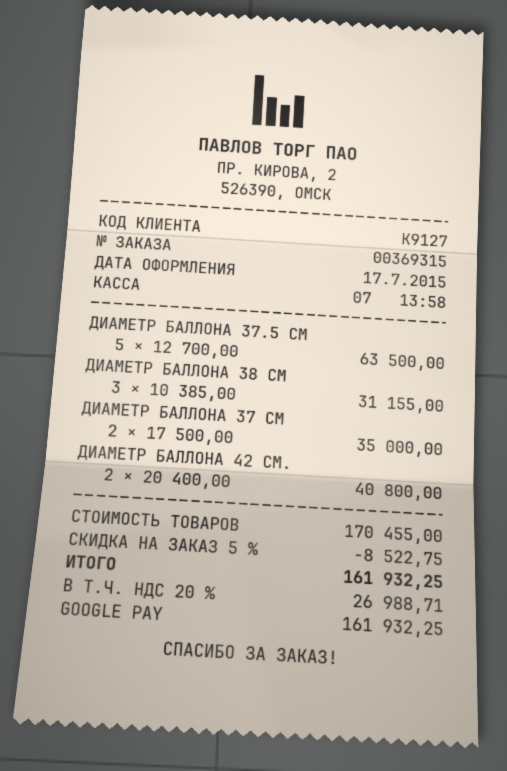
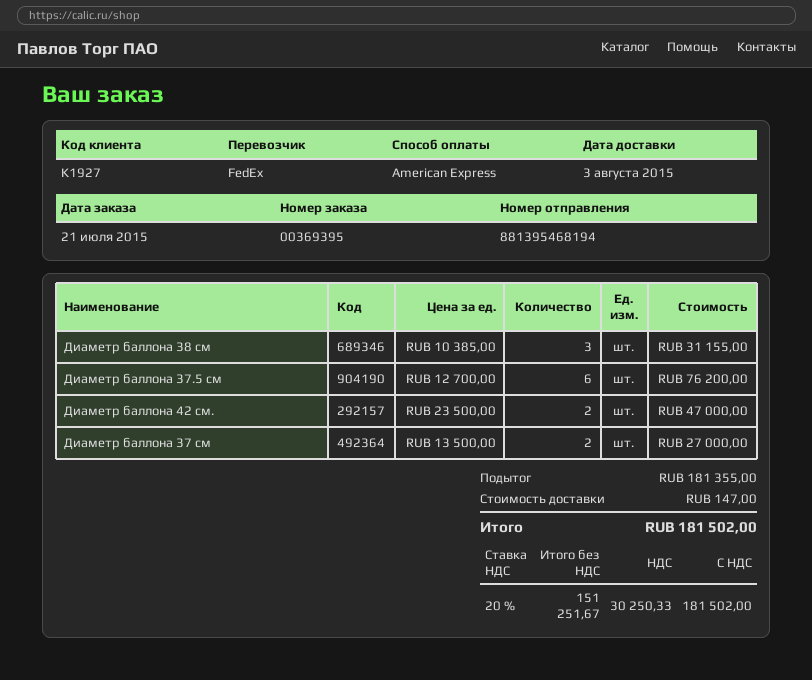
order number: 00369315 -> 00369395
order date: 2015-07-17 -> 2015-07-21
customer number: K9127 -> K1927
payment method: Google Pay -> American Express
ДИАМЕТР БАЛЛОНА 37.5 СМ: 5 x 12700.00 = 63500.00 -> 6 x 12700.00 = 76200.00
ДИАМЕТР БАЛЛОНА 37 СМ: 2 x 17500.00 = 35000.00 -> 2 x 13500.00 = 27000.00
ДИАМЕТР БАЛЛОНА 42 СМ.: 2 x 20400.00 = 40800.00 -> 2 x 23500.00 = 47000.00
subtotal: 170455.00 -> 181355.00
discount: 5% = 8522.75 -> none
shipping: none -> 147.00
tax: 20% = 26988.71 -> 20% = 30250.33
total: 161932.25 -> 181502.00

